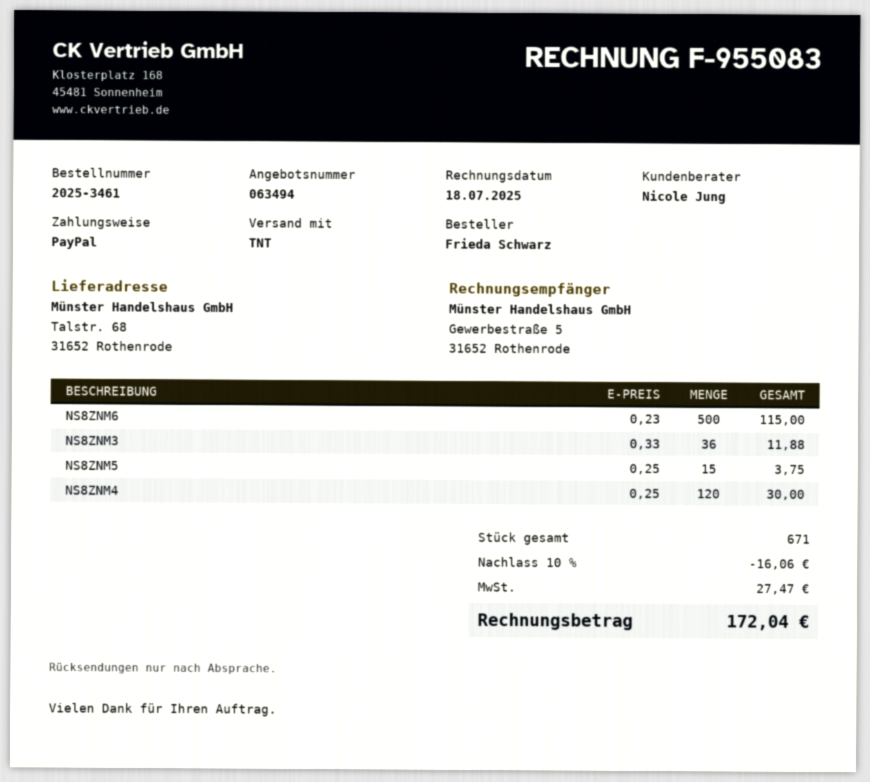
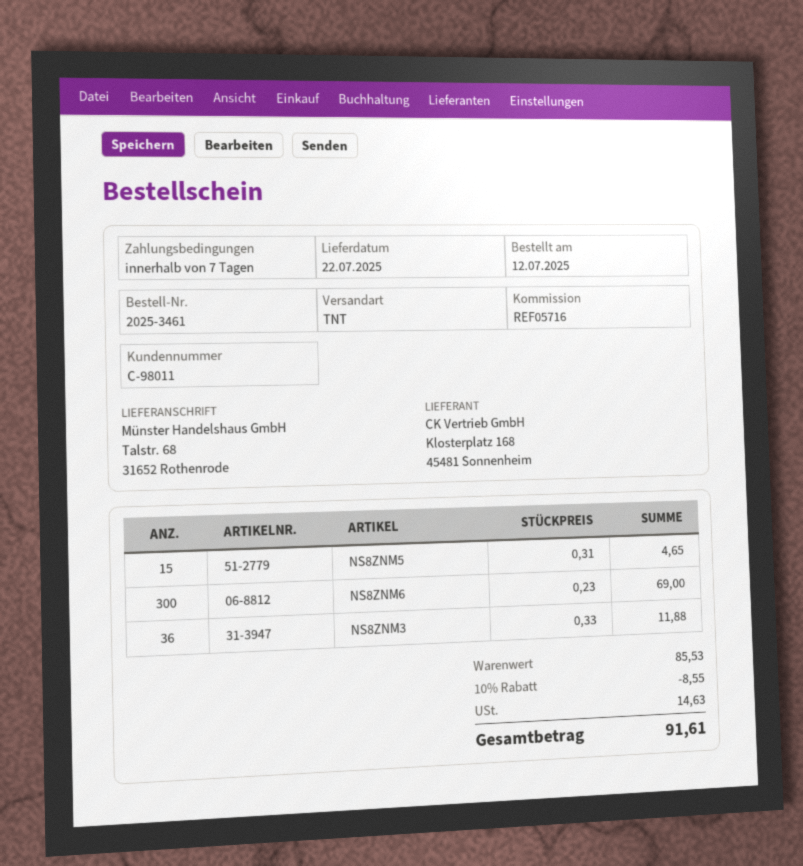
NS8ZNM6: 500 x 0.23 = 115.00 -> 300 x 0.23 = 69.00
NS8ZNM5: 15 x 0.25 = 3.75 -> 15 x 0.31 = 4.65
NS8ZNM4: 120 x 0.25 = 30.00 -> none
discount: 10% = 16.06 -> 10% = 8.55
tax: 27.47 -> 14.63
total: 172.04 -> 91.61

